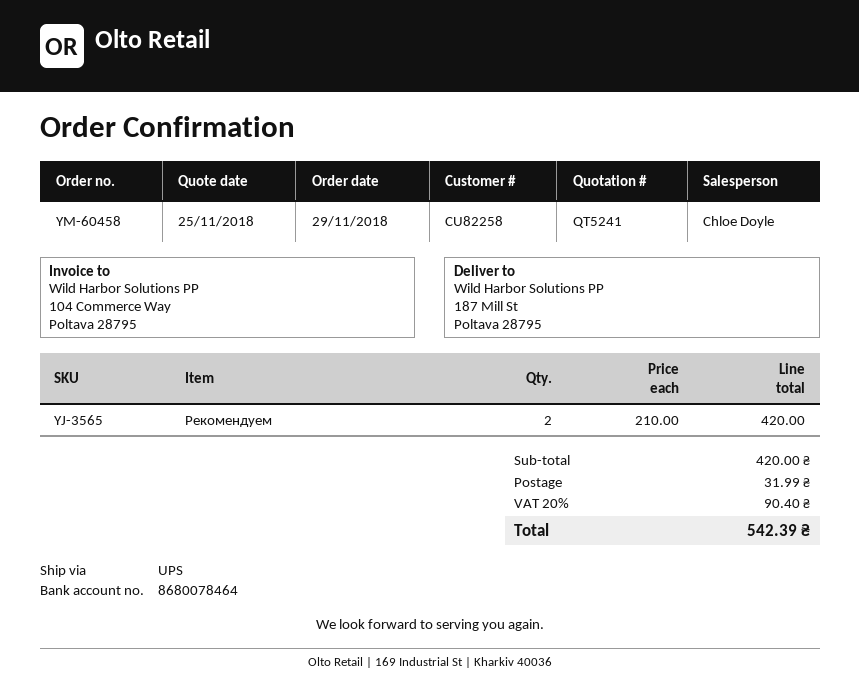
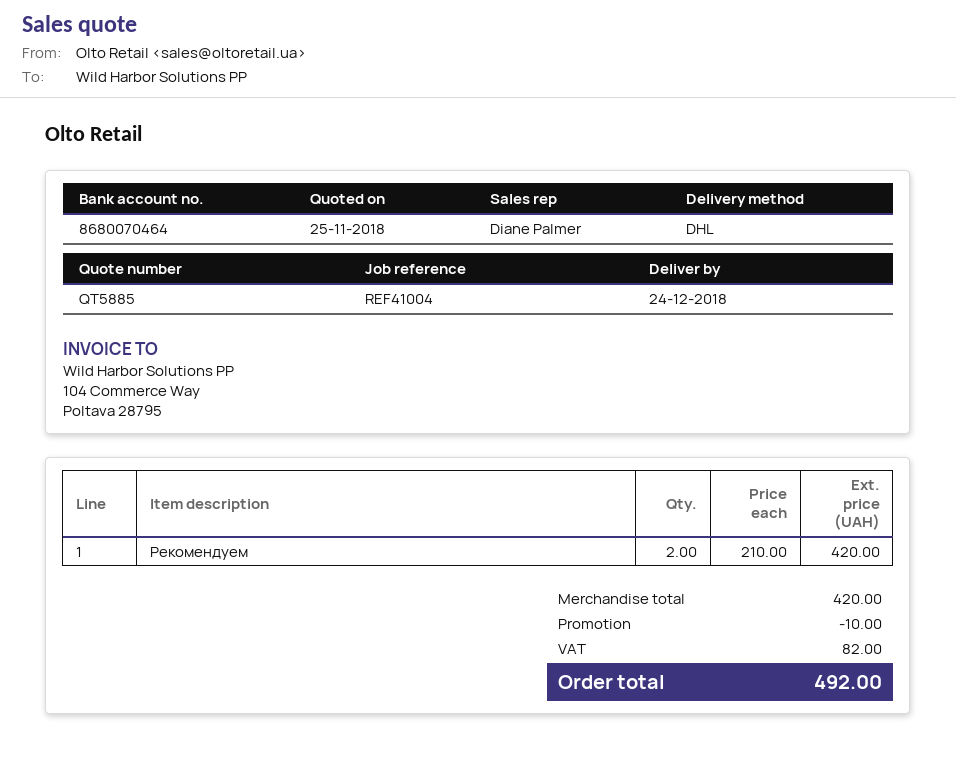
quote number: QT5241 -> QT5885
sales rep: Chloe Doyle -> Diane Palmer
bank account: 8680078464 -> 8680070464
shipping method: UPS -> DHL
discount: none -> 10.00
shipping: 31.99 -> none
tax: 90.40 -> 82.00
total: 542.39 -> 492.00

